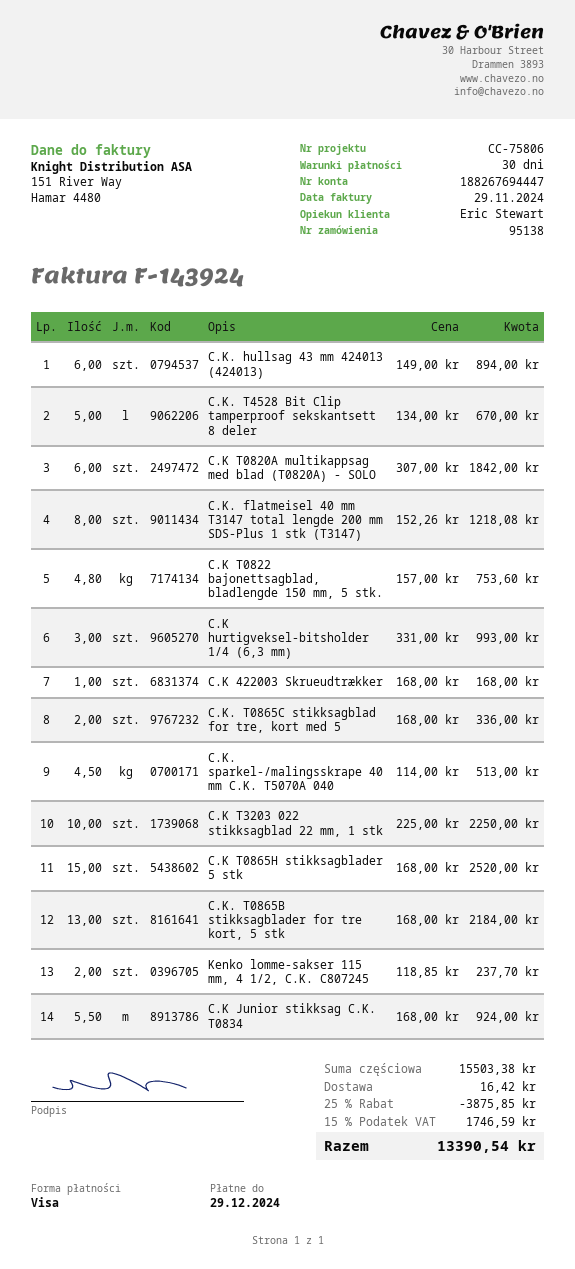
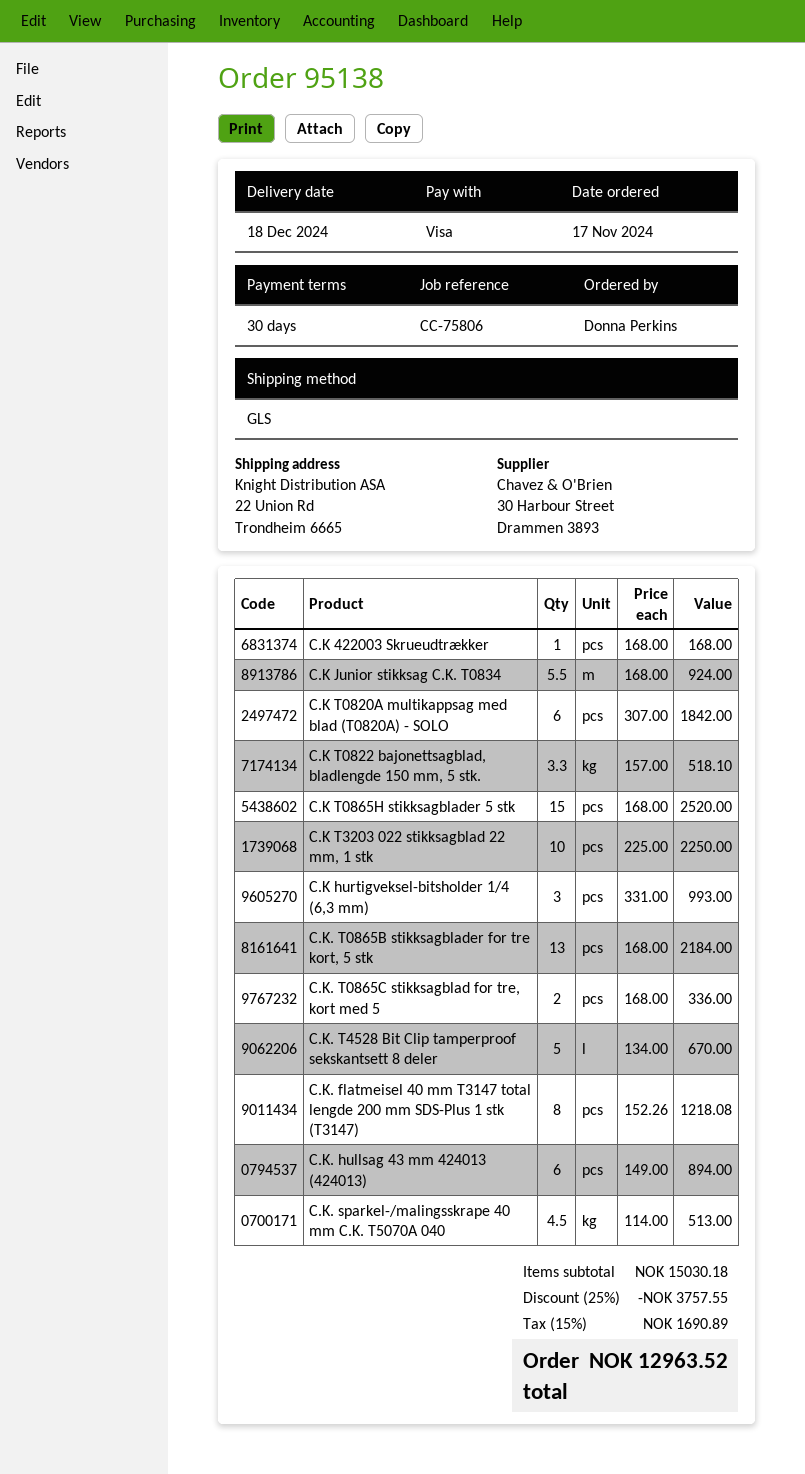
C.K T0822 bajonettsagblad, bladlengde 150 mm, 5 stk.: 4.8 x 157.00 = 753.60 -> 3.3 x 157.00 = 518.10
Kenko lomme-sakser 115 mm, 4 1/2, C.K. C807245: 2 x 118.85 = 237.70 -> none
subtotal: 15503.38 -> 15030.18
discount: 25% = 3875.85 -> 25% = 3757.55
shipping: 16.42 -> none
tax: 15% = 1746.59 -> 15% = 1690.89
total: 13390.54 -> 12963.52

